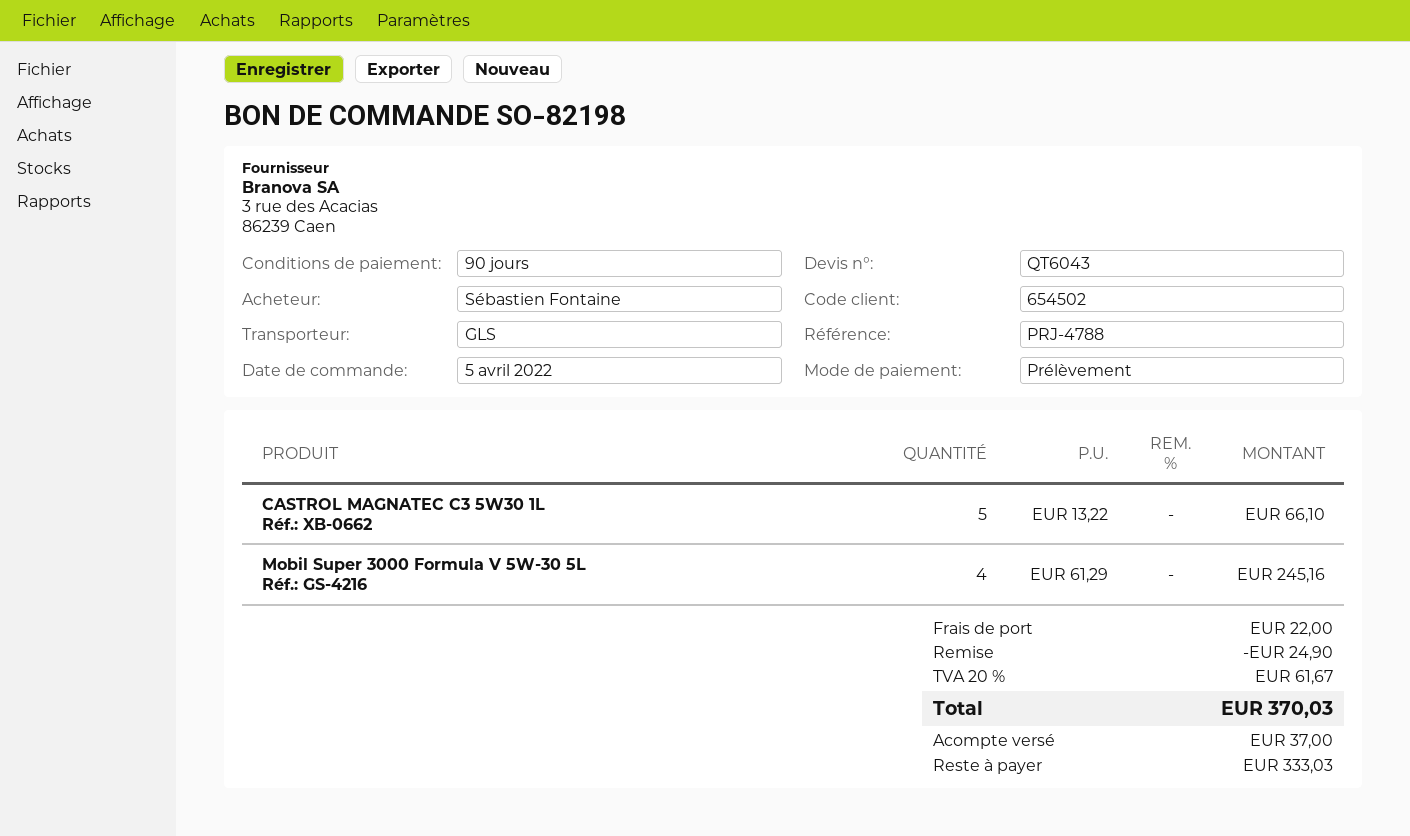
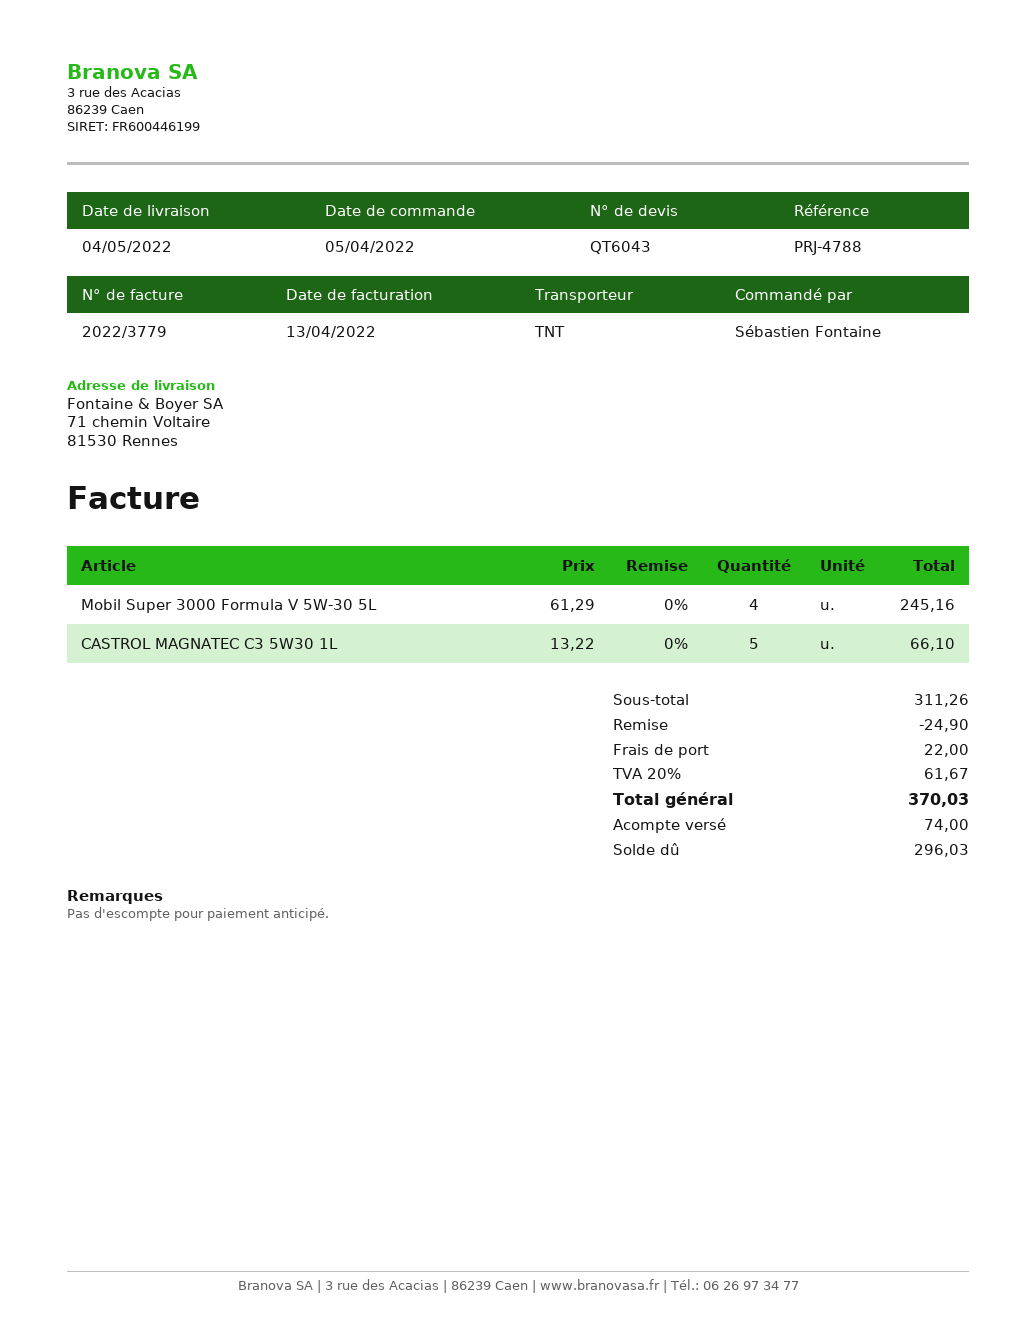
shipping method: GLS -> TNT
deposit: 37.00 -> 74.00
balance: 333.03 -> 296.03

